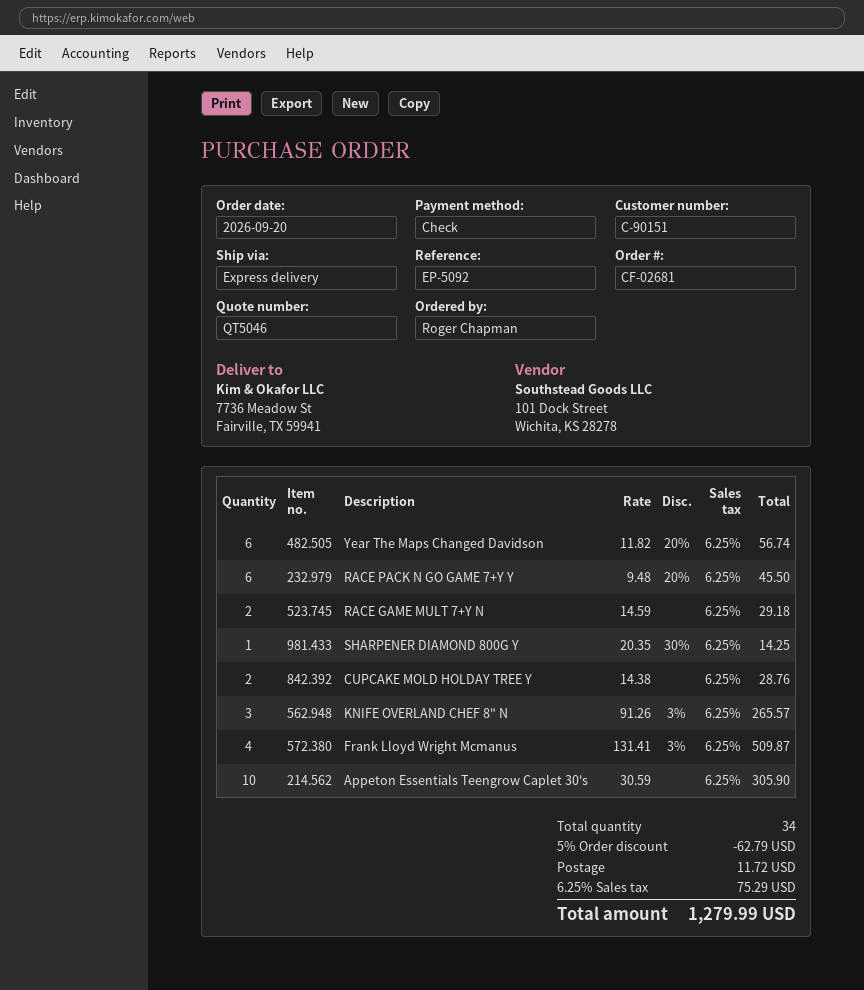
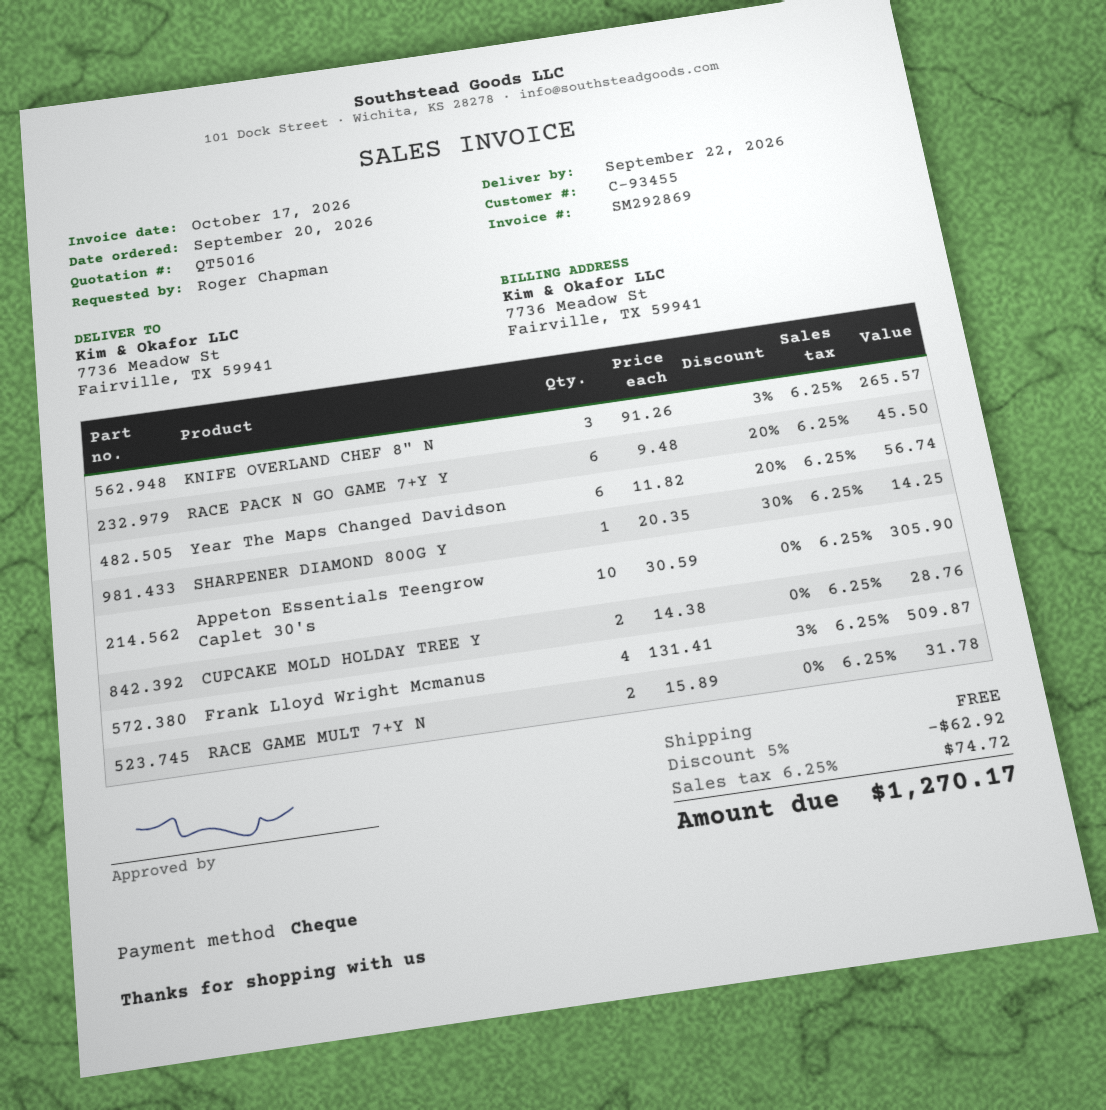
quote number: QT5046 -> QT5016
customer number: C-90151 -> C-93455
RACE GAME MULT 7+Y N: 2 x 14.59 = 29.18 -> 2 x 15.89 = 31.78
discount: 5% = 62.79 -> 5% = 62.92
shipping: 11.72 -> 0.00
tax: 6.25% = 75.29 -> 6.25% = 74.72
total: 1279.99 -> 1270.17

